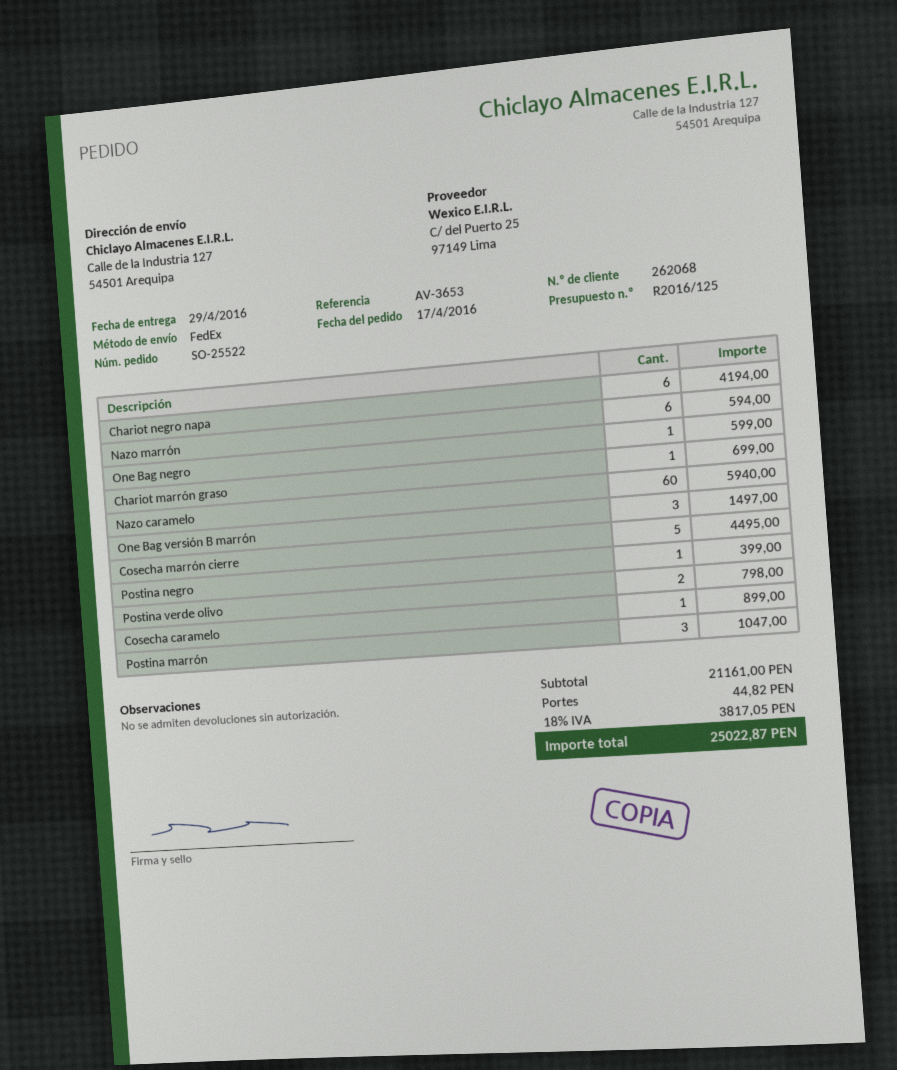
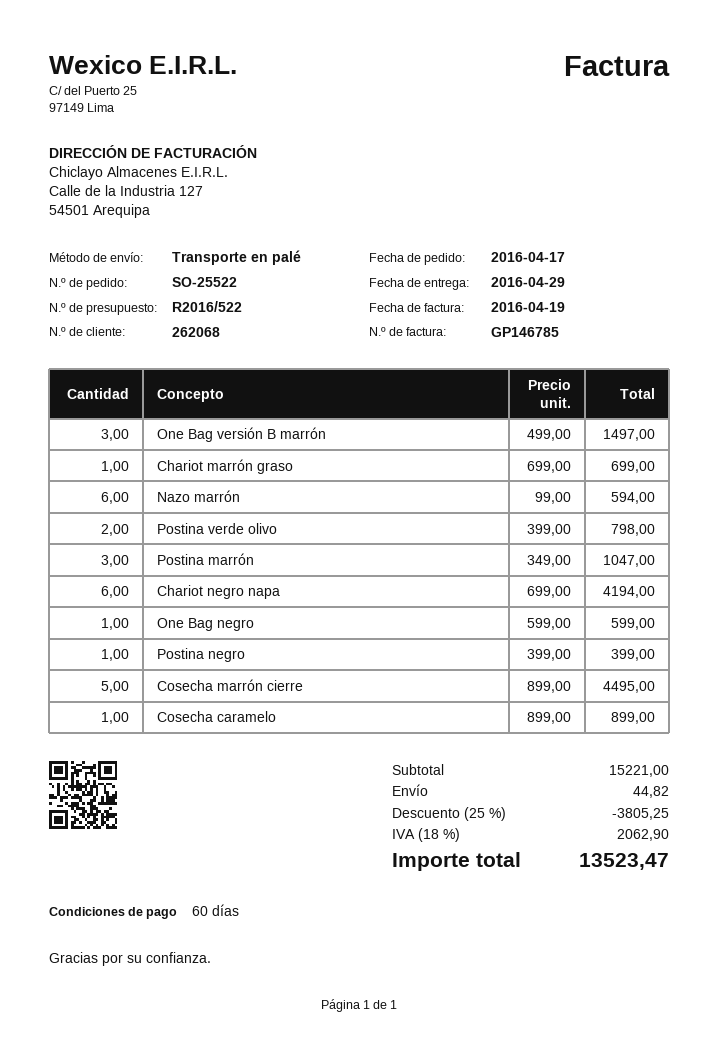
quote number: R2016/125 -> R2016/522
shipping method: FedEx -> pallet freight
Nazo caramelo: 60 for 5940.00 -> none
subtotal: 21161.00 -> 15221.00
discount: none -> 25% = 3805.25
tax: 18% = 3817.05 -> 18% = 2062.90
total: 25022.87 -> 13523.47

